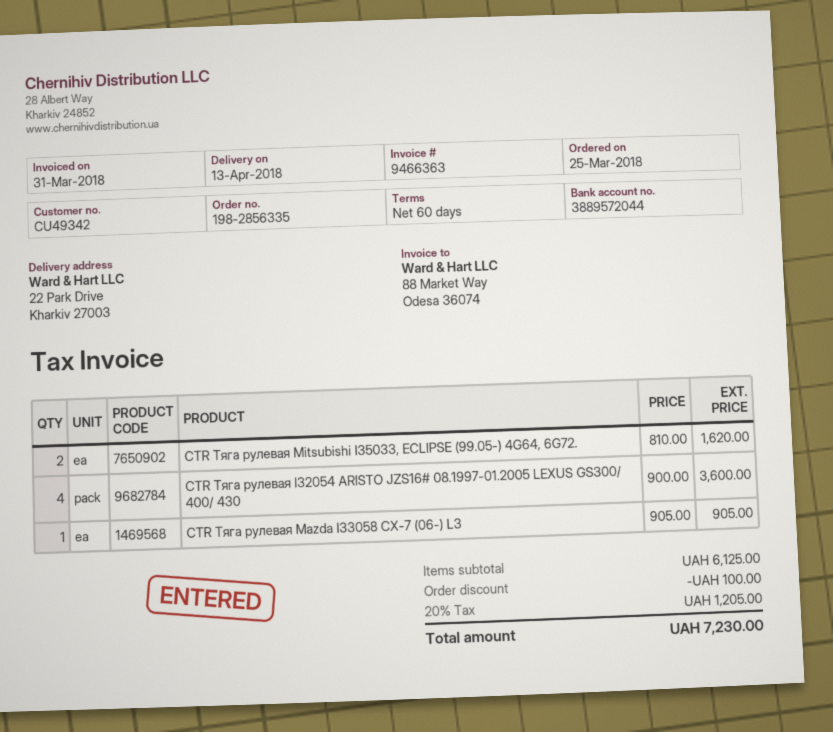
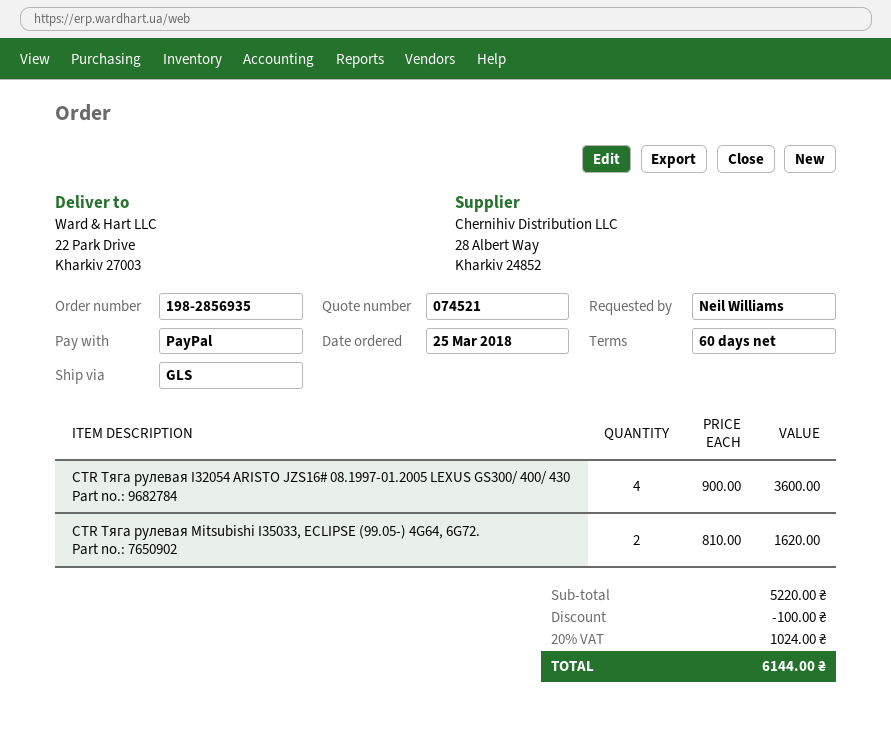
order number: 198-2856335 -> 198-2856935
CTR Тяга рулевая Mazda I33058 CX-7 (06-) L3: 1 x 905.00 = 905.00 -> none
subtotal: 6125.00 -> 5220.00
tax: 20% = 1205.00 -> 20% = 1024.00
total: 7230.00 -> 6144.00

